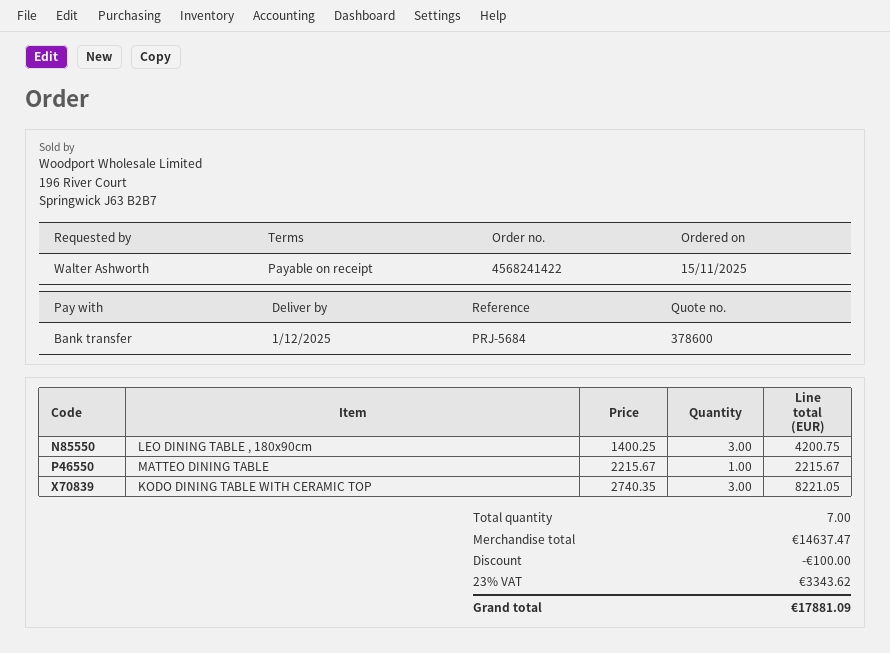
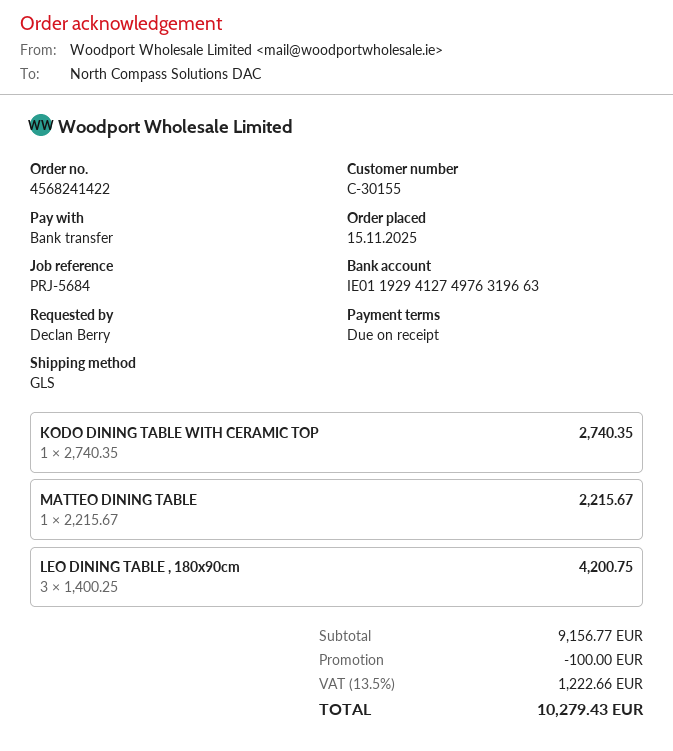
ordered by: Walter Ashworth -> Declan Berry
KODO DINING TABLE WITH CERAMIC TOP: 3 x 2740.35 = 8221.05 -> 1 x 2740.35 = 2740.35
subtotal: 14637.47 -> 9156.77
tax: 23% = 3343.62 -> 13.5% = 1222.66
total: 17881.09 -> 10279.43

